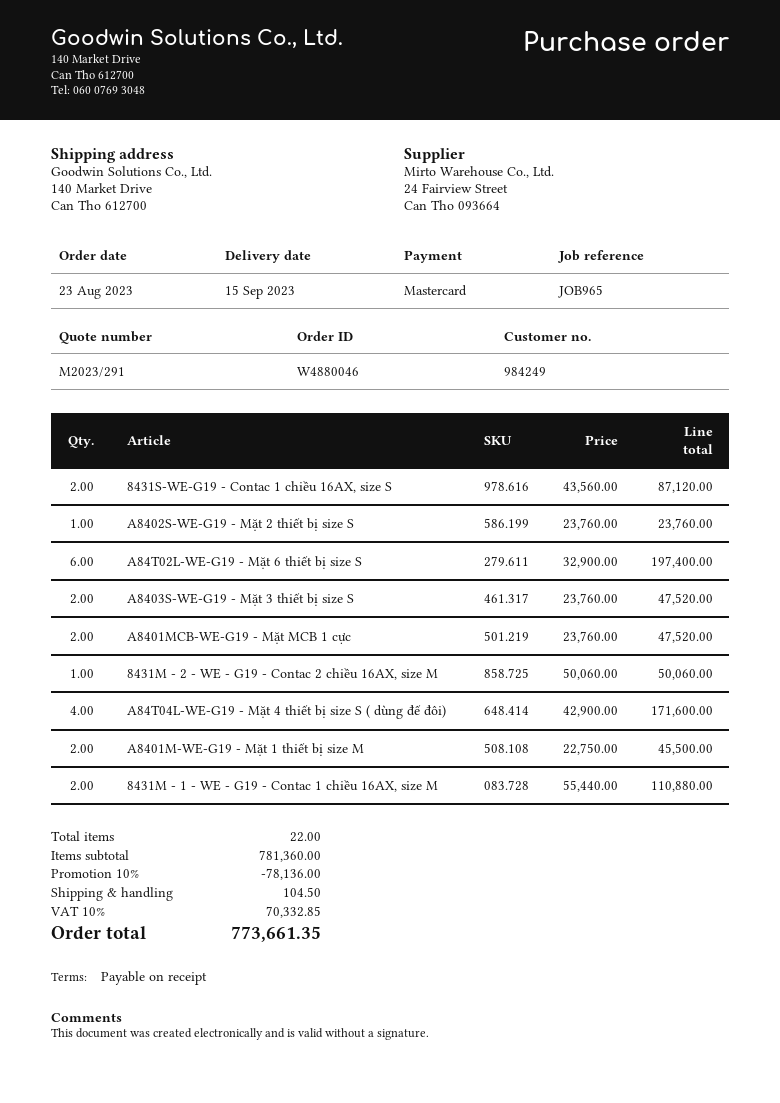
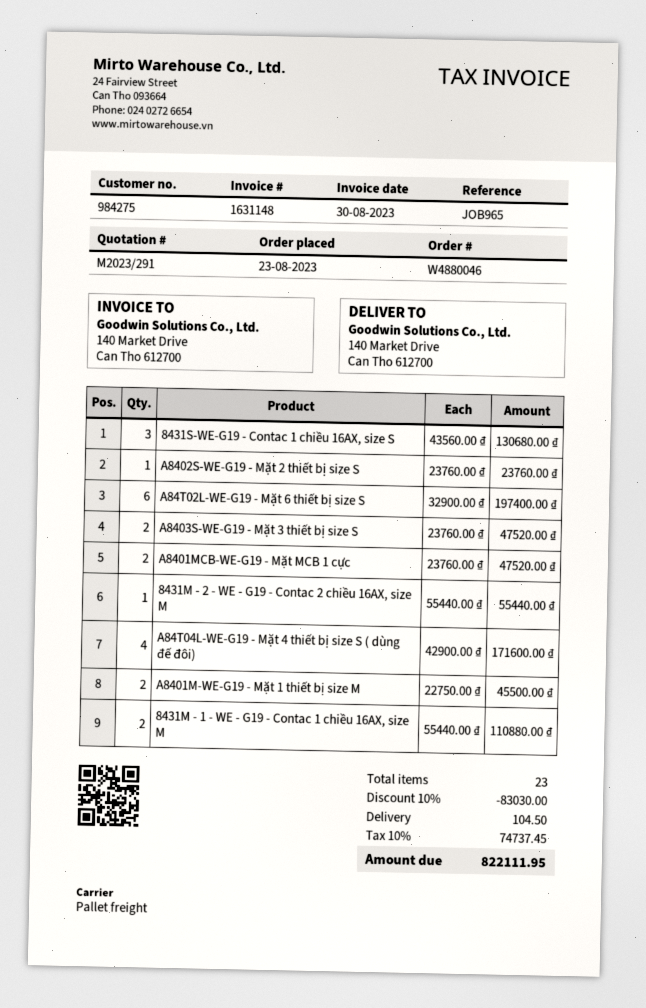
customer number: 984249 -> 984275
8431S-WE-G19 - Contac 1 chiều 16AX, size S: 2 x 43560.00 = 87120.00 -> 3 x 43560.00 = 130680.00
8431M - 2 - WE - G19 - Contac 2 chiều 16AX, size M: 1 x 50060.00 = 50060.00 -> 1 x 55440.00 = 55440.00
total quantity: 22 -> 23
discount: 10% = 78136.00 -> 10% = 83030.00
tax: 10% = 70332.85 -> 10% = 74737.45
total: 773661.35 -> 822111.95

